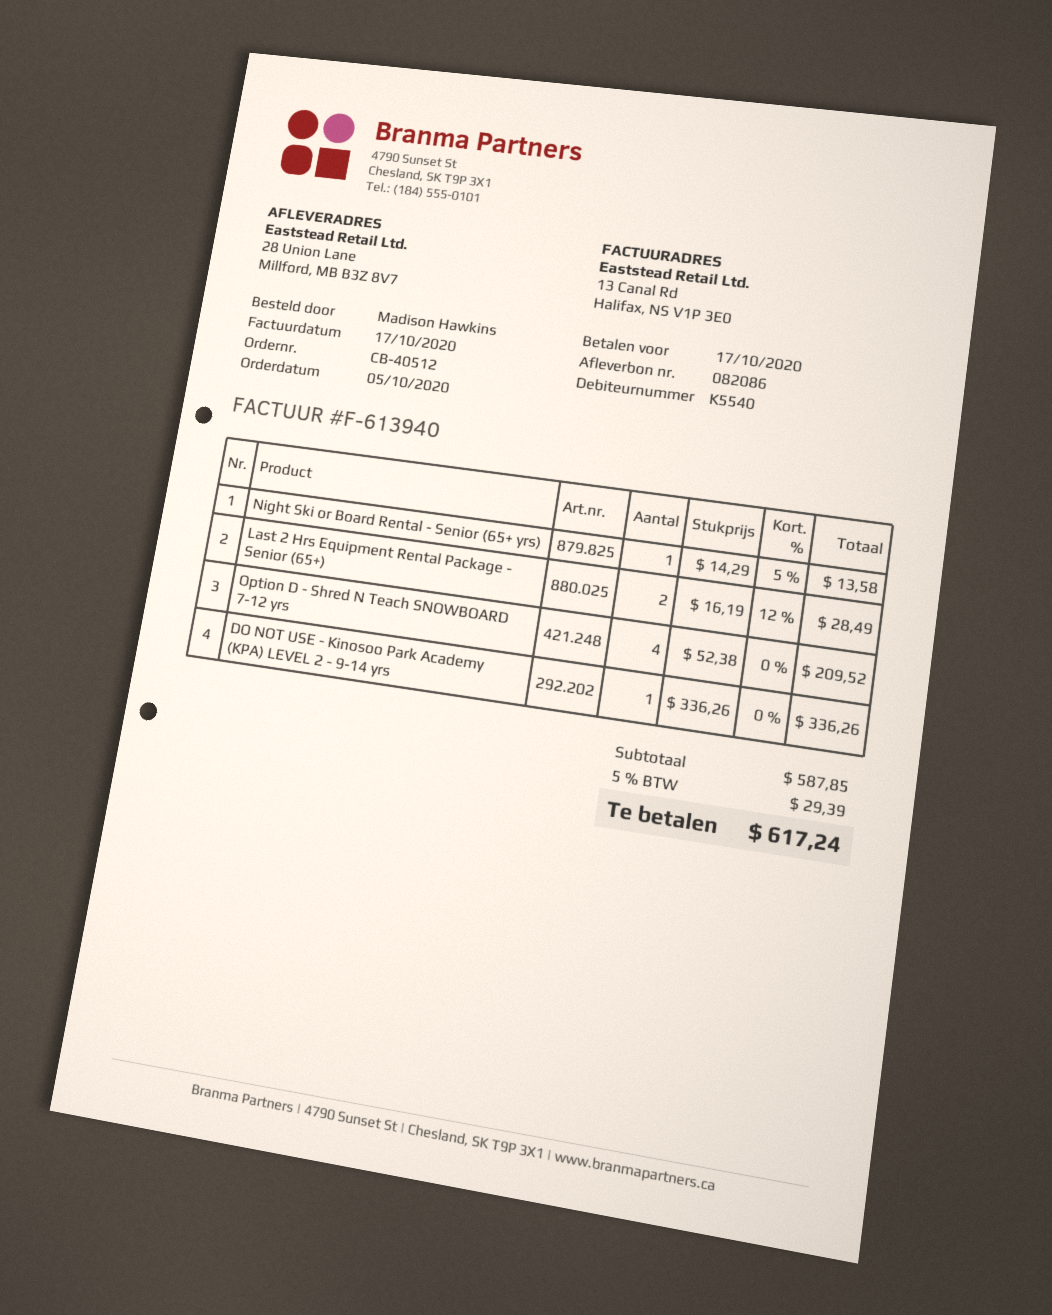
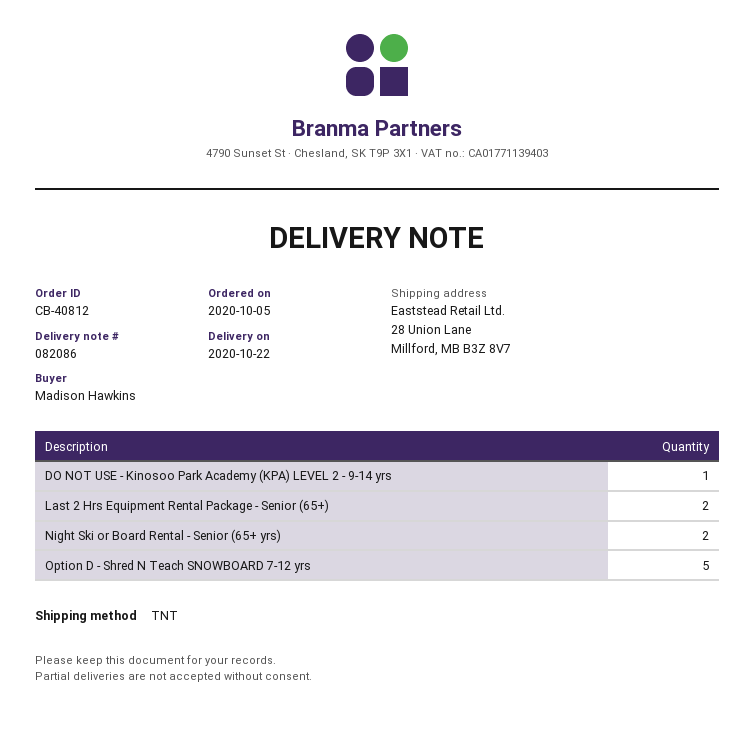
order number: CB-40512 -> CB-40812
Night Ski or Board Rental - Senior (65+ yrs): 1 -> 2
Option D - Shred N Teach SNOWBOARD 7-12 yrs: 4 -> 5

